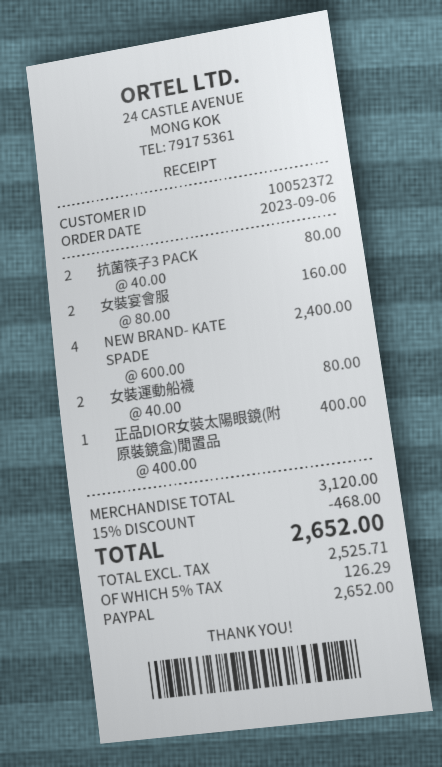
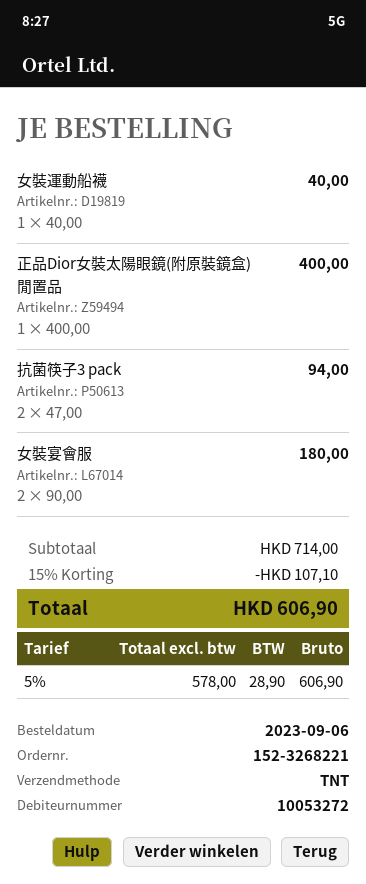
customer number: 10052372 -> 10053272
抗菌筷子3 PACK: 2 x 40.00 = 80.00 -> 2 x 47.00 = 94.00
女裝宴會服: 2 x 80.00 = 160.00 -> 2 x 90.00 = 180.00
NEW BRAND- KATE SPADE: 4 x 600.00 = 2400.00 -> none
女裝運動船襪: 2 x 40.00 = 80.00 -> 1 x 40.00 = 40.00
subtotal: 3120.00 -> 714.00
discount: 15% = 468.00 -> 15% = 107.10
net: 2525.71 -> 578.00
tax: 5% = 126.29 -> 5% = 28.90
total: 2652.00 -> 606.90

